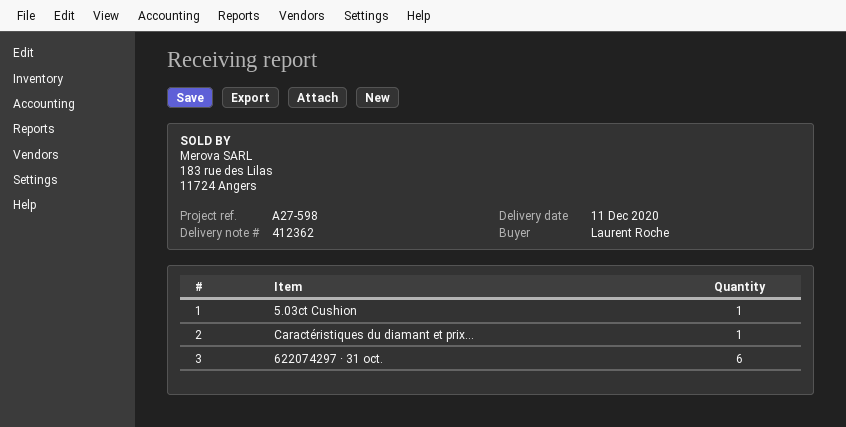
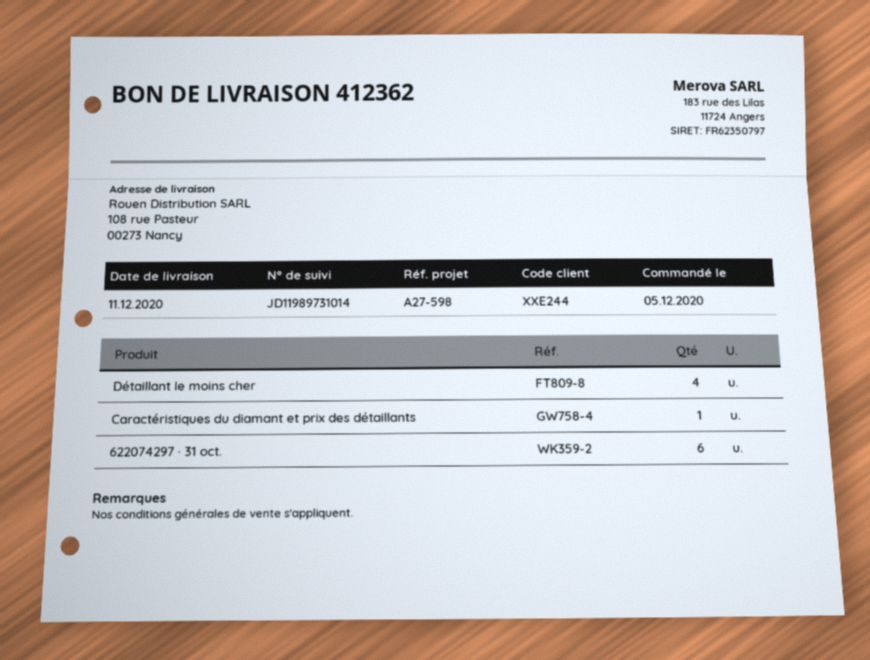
5.03ct Cushion: 1 -> none
Détaillant le moins cher: none -> 4

